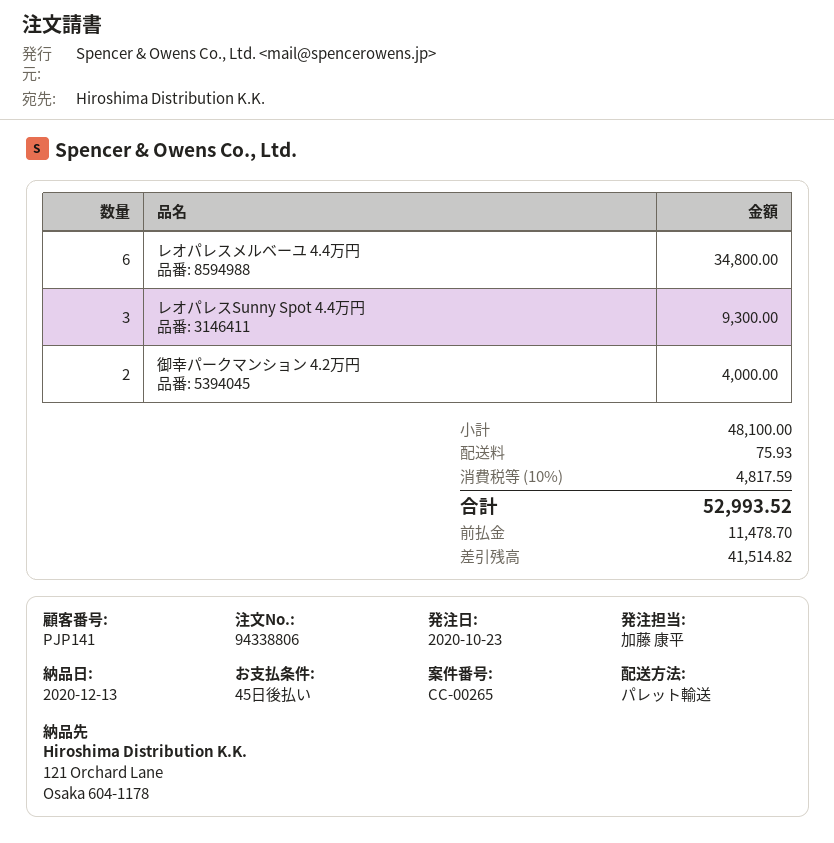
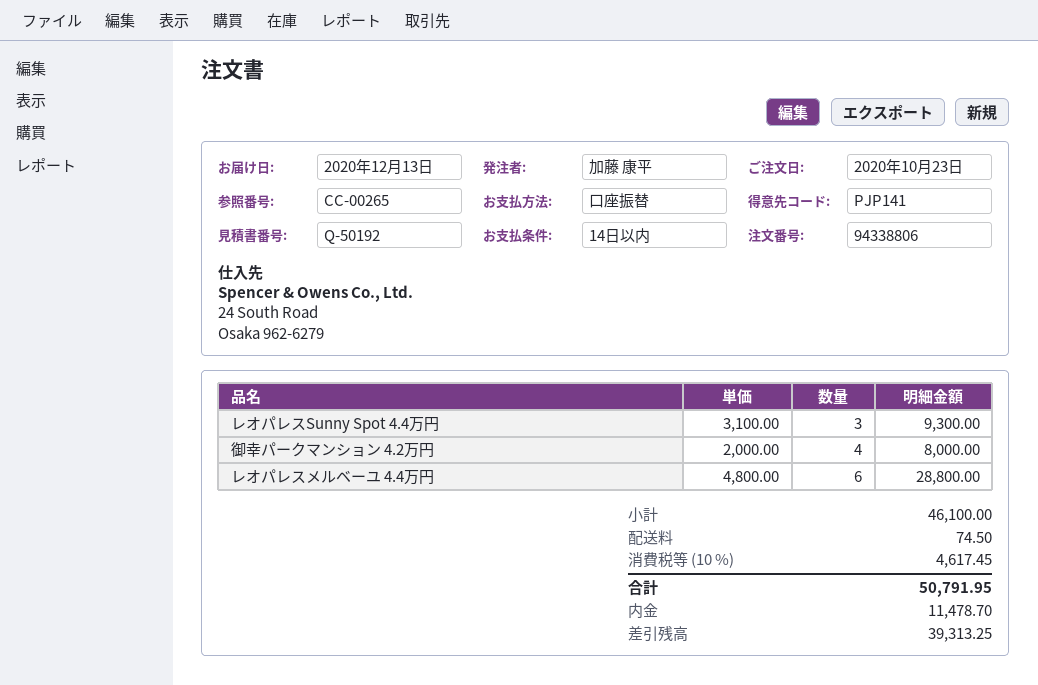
payment terms: 45 days -> 14 days
レオパレスメルベーユ 4.4万円: 6 for 34800.00 -> 6 for 28800.00
御幸パークマンション 4.2万円: 2 for 4000.00 -> 4 for 8000.00
subtotal: 48100.00 -> 46100.00
shipping: 75.93 -> 74.50
tax: 10% = 4817.59 -> 10% = 4617.45
total: 52993.52 -> 50791.95
balance: 41514.82 -> 39313.25

